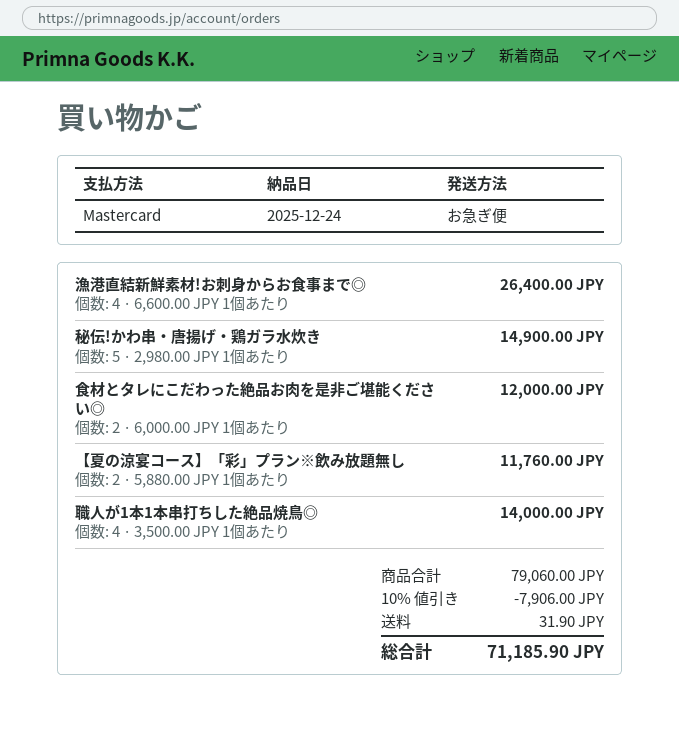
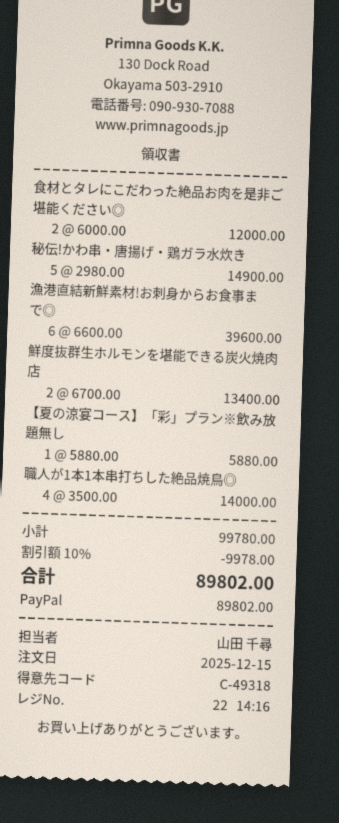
payment method: Mastercard -> PayPal
漁港直結新鮮素材!お刺身からお食事まで◎: 4 x 6600.00 = 26400.00 -> 6 x 6600.00 = 39600.00
【夏の涼宴コース】「彩」プラン※飲み放題無し: 2 x 5880.00 = 11760.00 -> 1 x 5880.00 = 5880.00
鮮度抜群生ホルモンを堪能できる炭火焼肉店: none -> 2 x 6700.00 = 13400.00
subtotal: 79060.00 -> 99780.00
discount: 10% = 7906.00 -> 10% = 9978.00
shipping: 31.90 -> none
total: 71185.90 -> 89802.00

